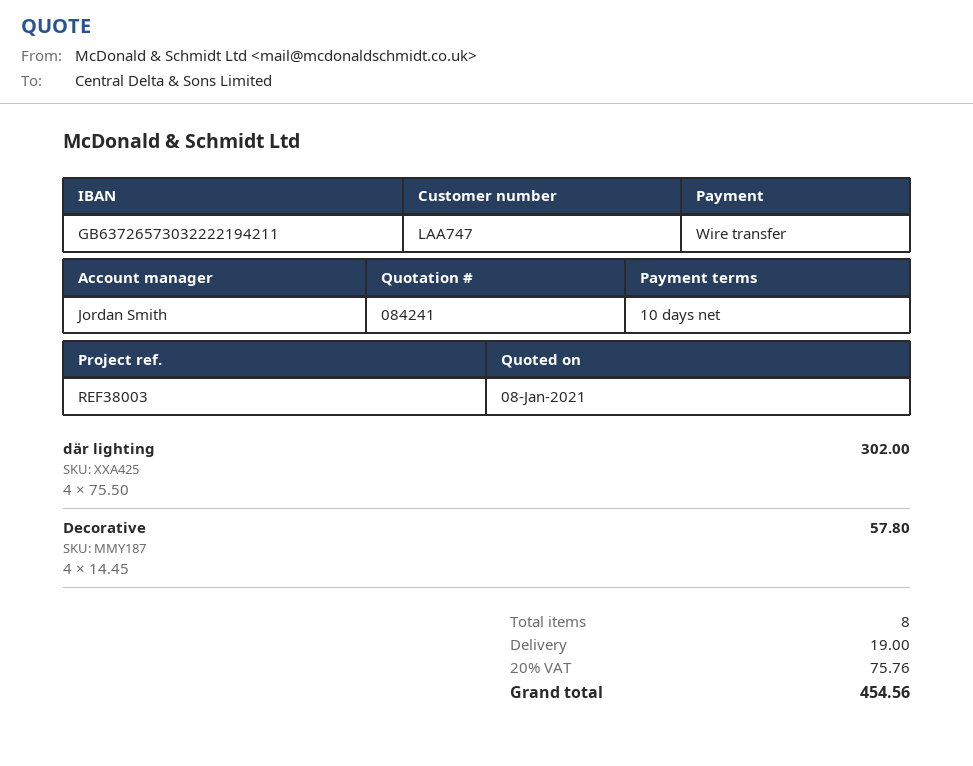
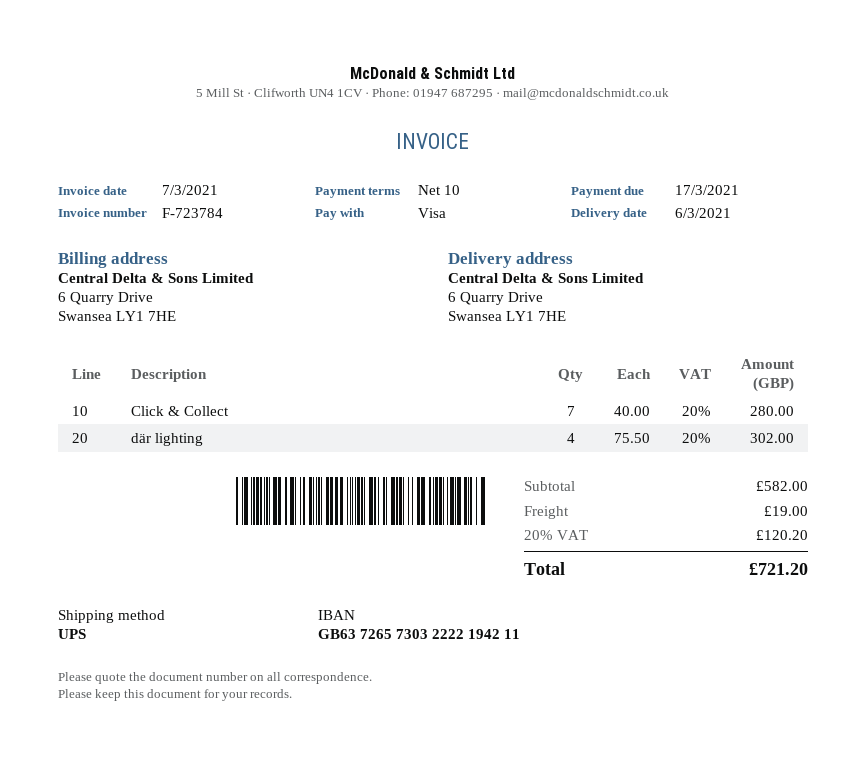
payment method: bank transfer -> Visa
Decorative: 4 x 14.45 = 57.80 -> none
Click & Collect: none -> 7 x 40.00 = 280.00
tax: 20% = 75.76 -> 20% = 120.20
total: 454.56 -> 721.20

